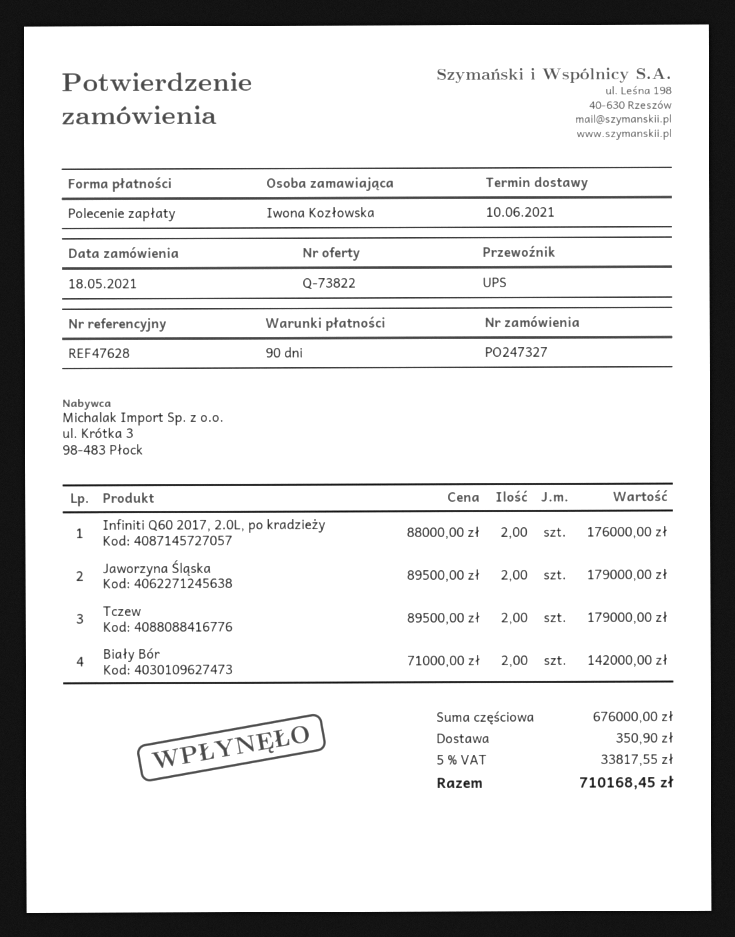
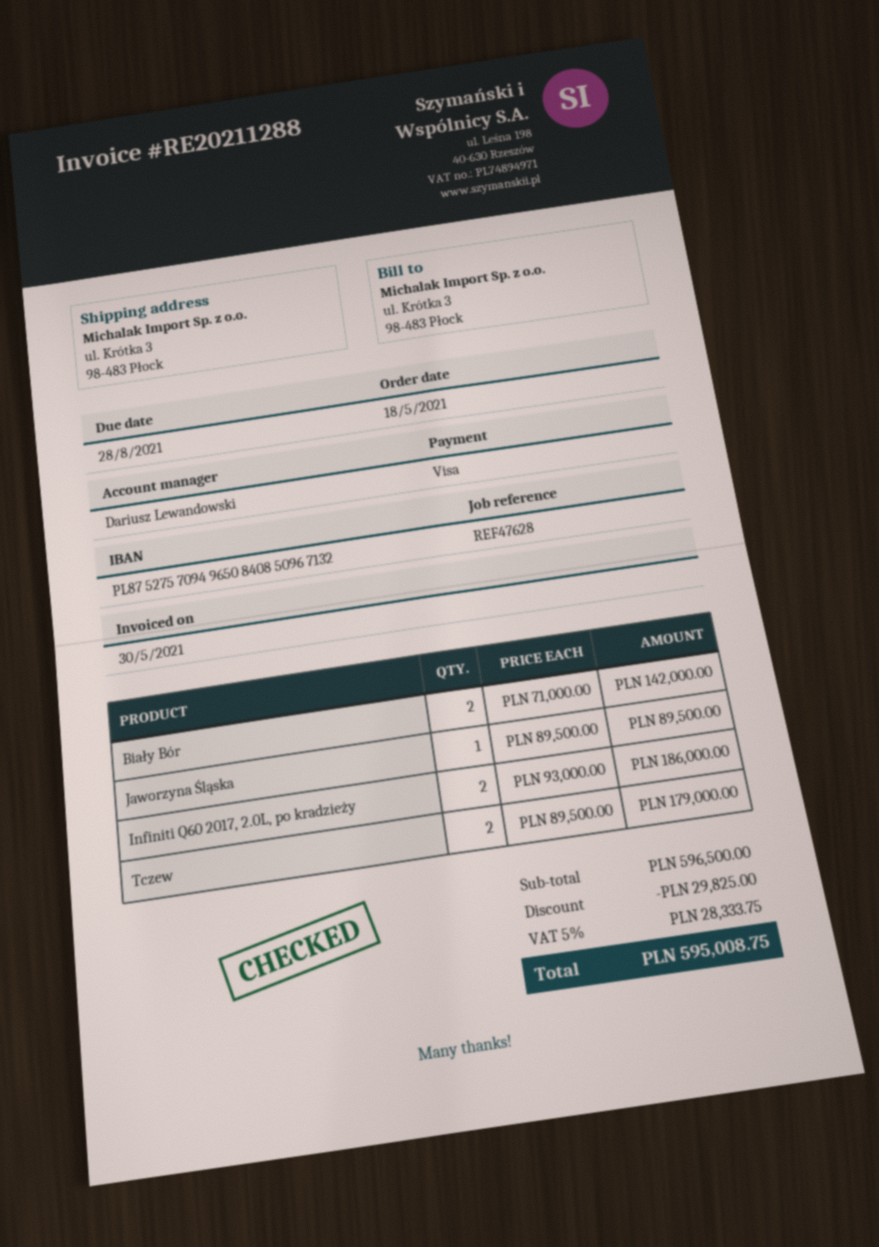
payment method: direct debit -> Visa
Infiniti Q60 2017, 2.0L, po kradzieży: 2 x 88000.00 = 176000.00 -> 2 x 93000.00 = 186000.00
Jaworzyna Śląska: 2 x 89500.00 = 179000.00 -> 1 x 89500.00 = 89500.00
subtotal: 676000.00 -> 596500.00
discount: none -> 29825.00
shipping: 350.90 -> none
tax: 5% = 33817.55 -> 5% = 28333.75
total: 710168.45 -> 595008.75

